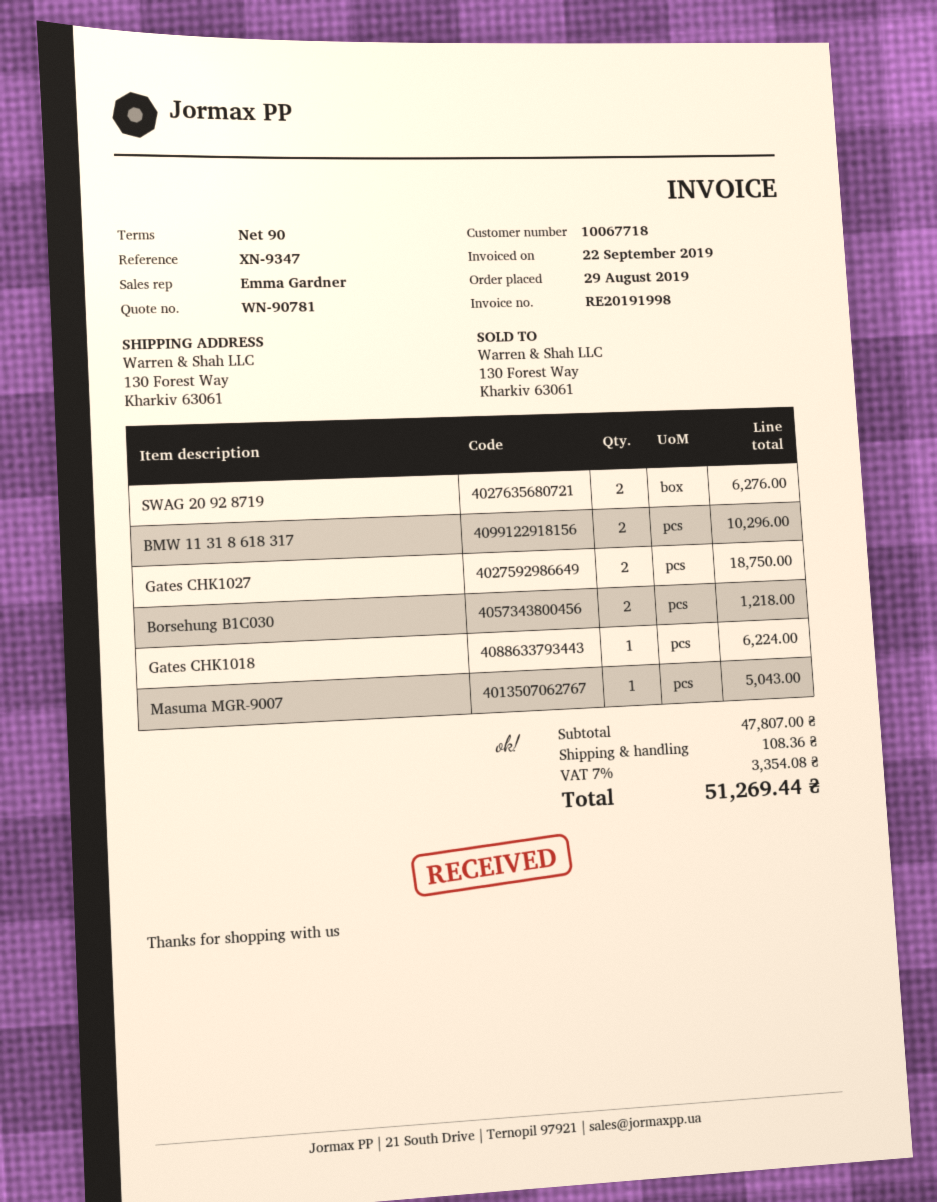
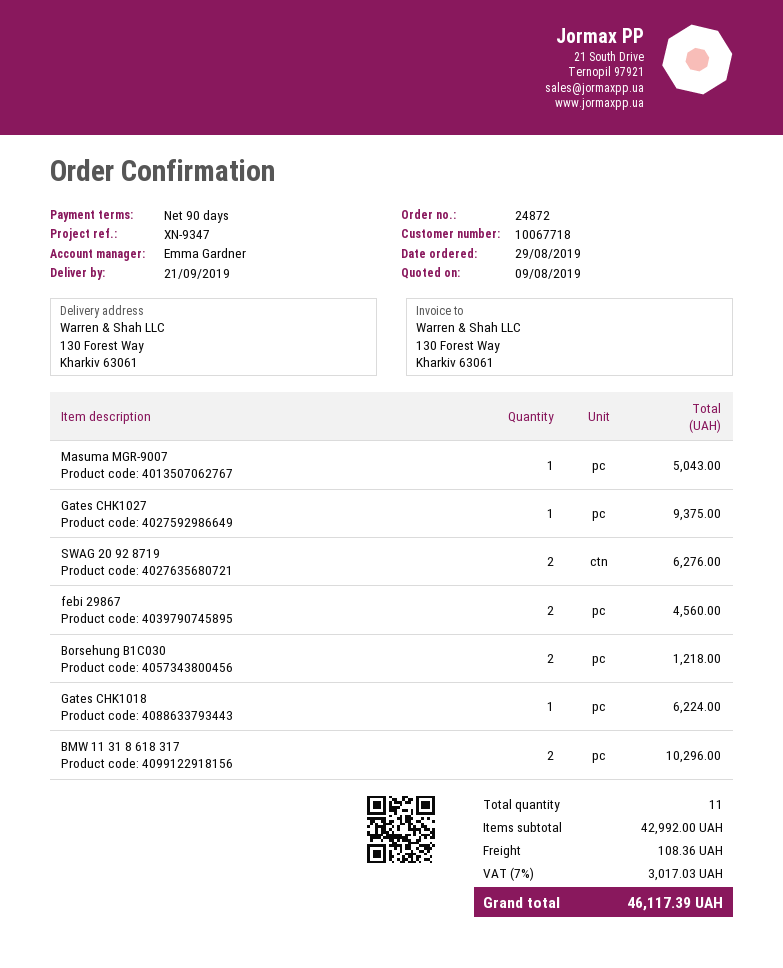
Gates CHK1027: 2 for 18750.00 -> 1 for 9375.00
febi 29867: none -> 2 for 4560.00
subtotal: 47807.00 -> 42992.00
tax: 7% = 3354.08 -> 7% = 3017.03
total: 51269.44 -> 46117.39

